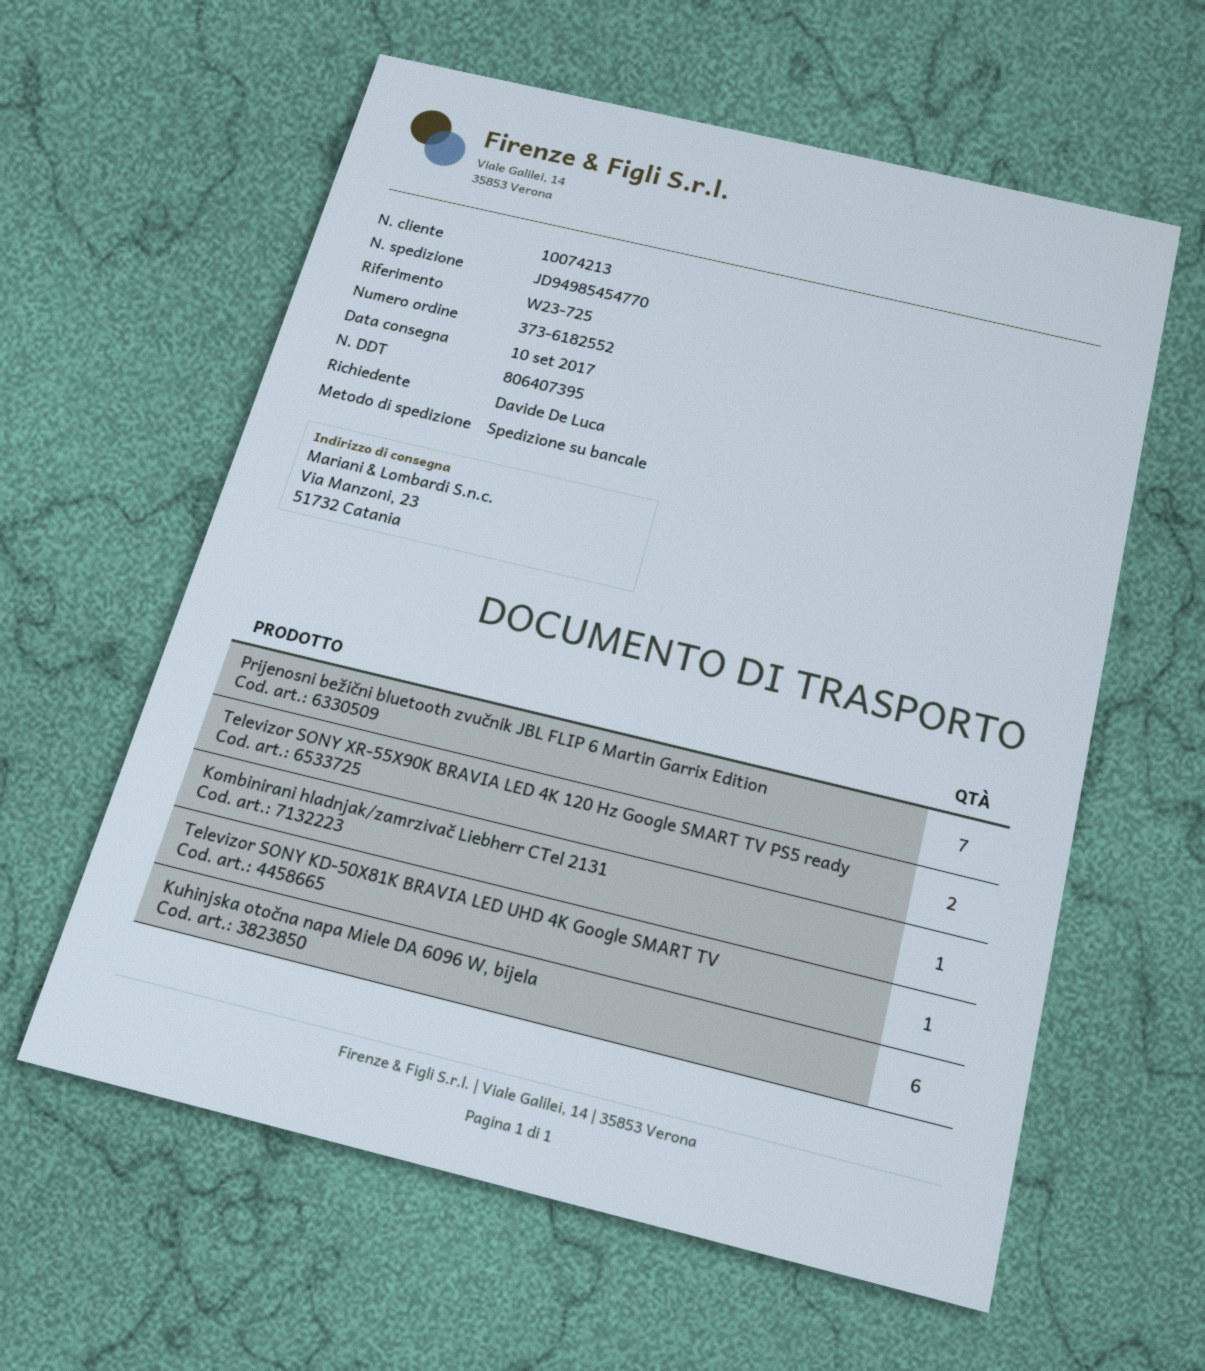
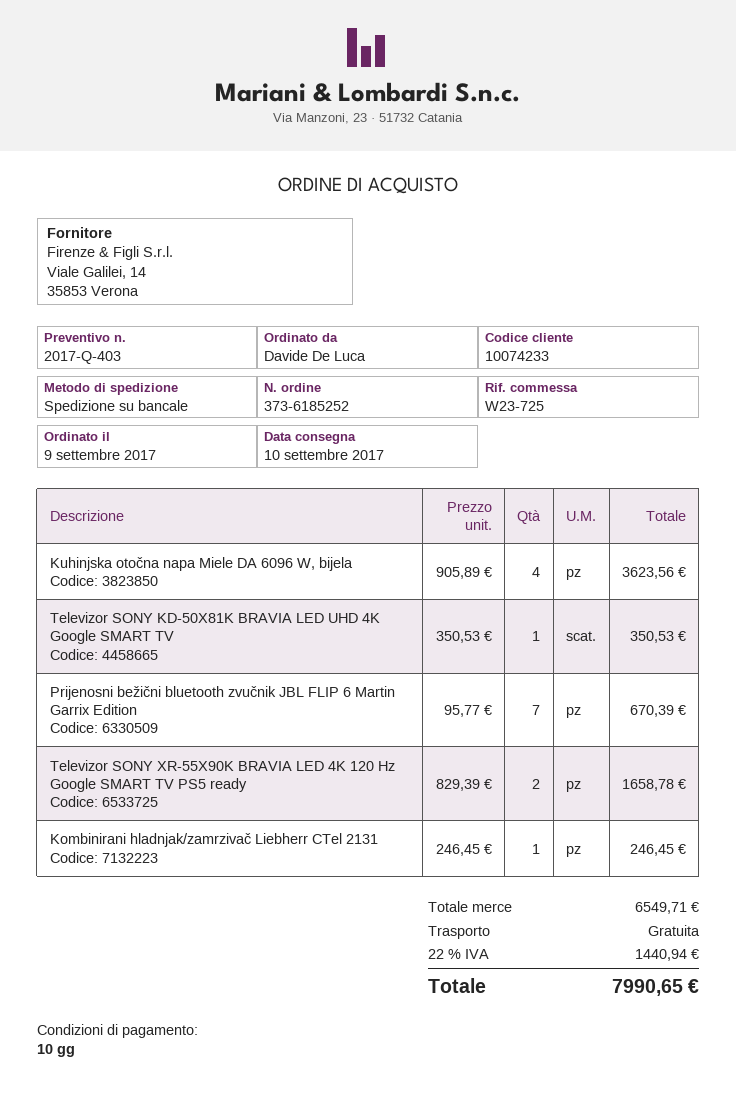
order number: 373-6182552 -> 373-6185252
customer number: 10074213 -> 10074233
Kuhinjska otočna napa Miele DA 6096 W, bijela: 6 -> 4

